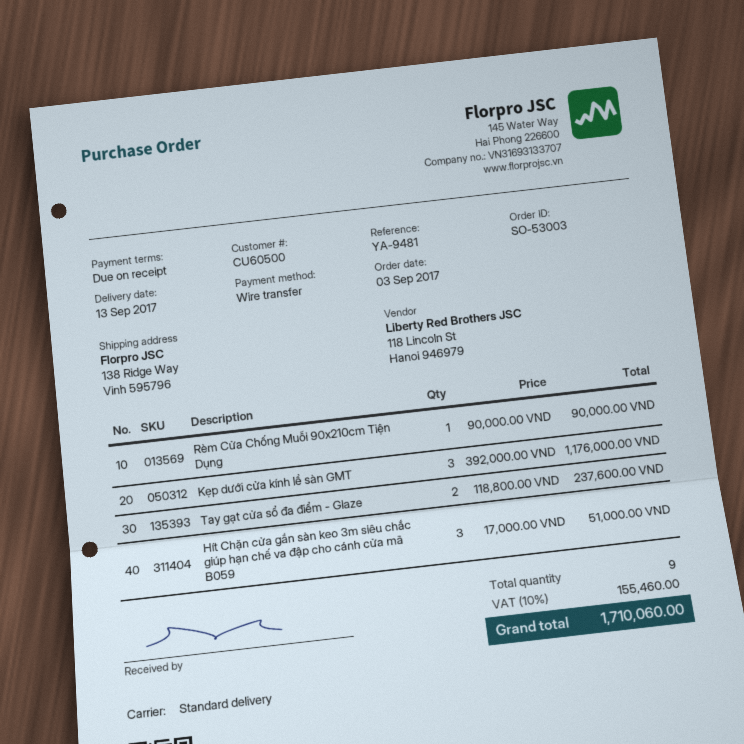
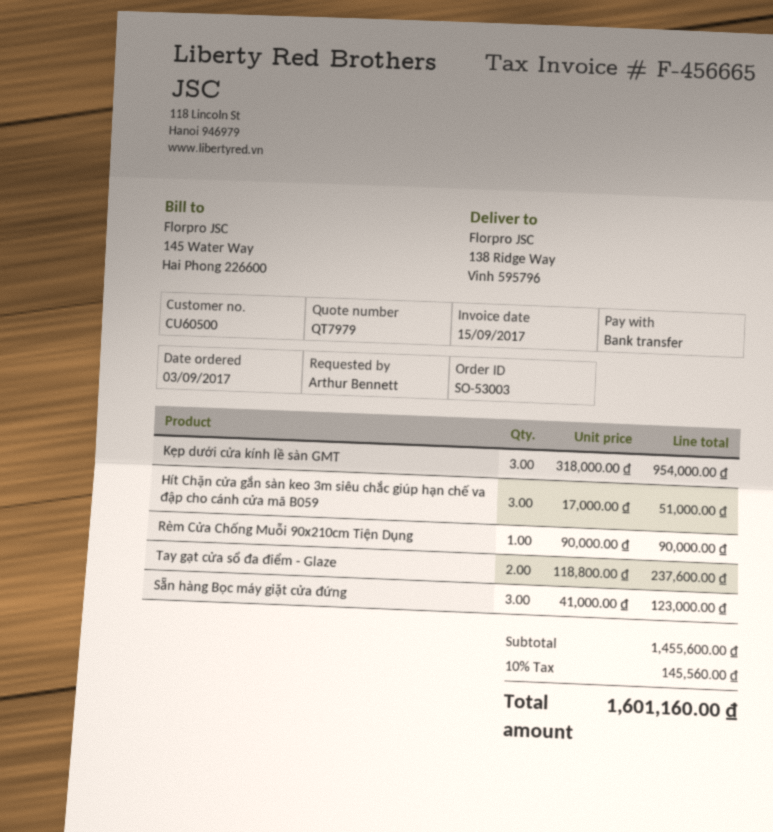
Kẹp dưới cửa kính lề sàn GMT: 3 x 392000.00 = 1176000.00 -> 3 x 318000.00 = 954000.00
Sẵn hàng Bọc máy giặt cửa đứng: none -> 3 x 41000.00 = 123000.00
tax: 10% = 155460.00 -> 10% = 145560.00
total: 1710060.00 -> 1601160.00

